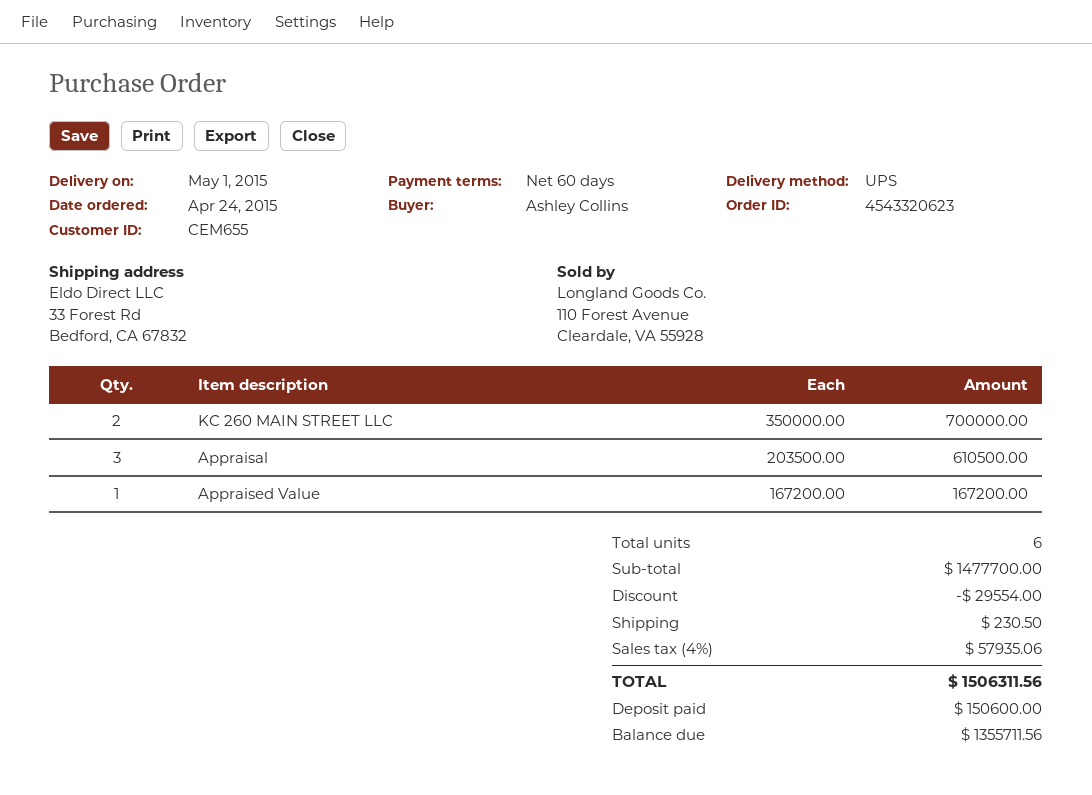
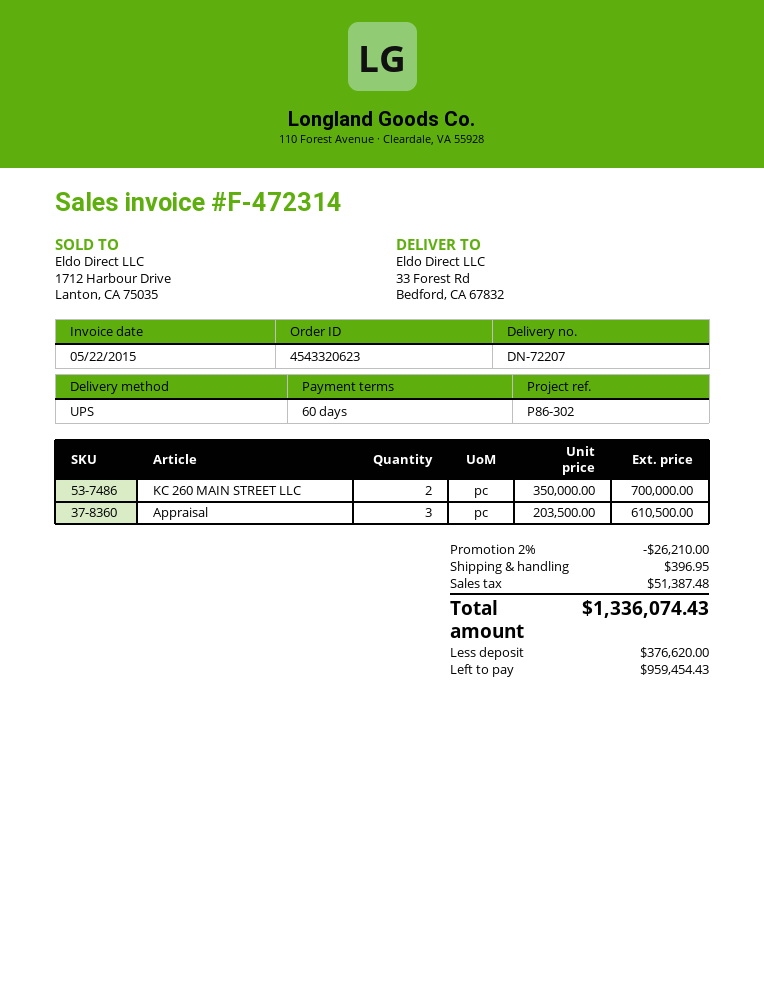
Appraised Value: 1 x 167200.00 = 167200.00 -> none
discount: 29554.00 -> 26210.00
shipping: 230.50 -> 396.95
tax: 57935.06 -> 51387.48
total: 1506311.56 -> 1336074.43
deposit: 150600.00 -> 376620.00
balance: 1355711.56 -> 959454.43

